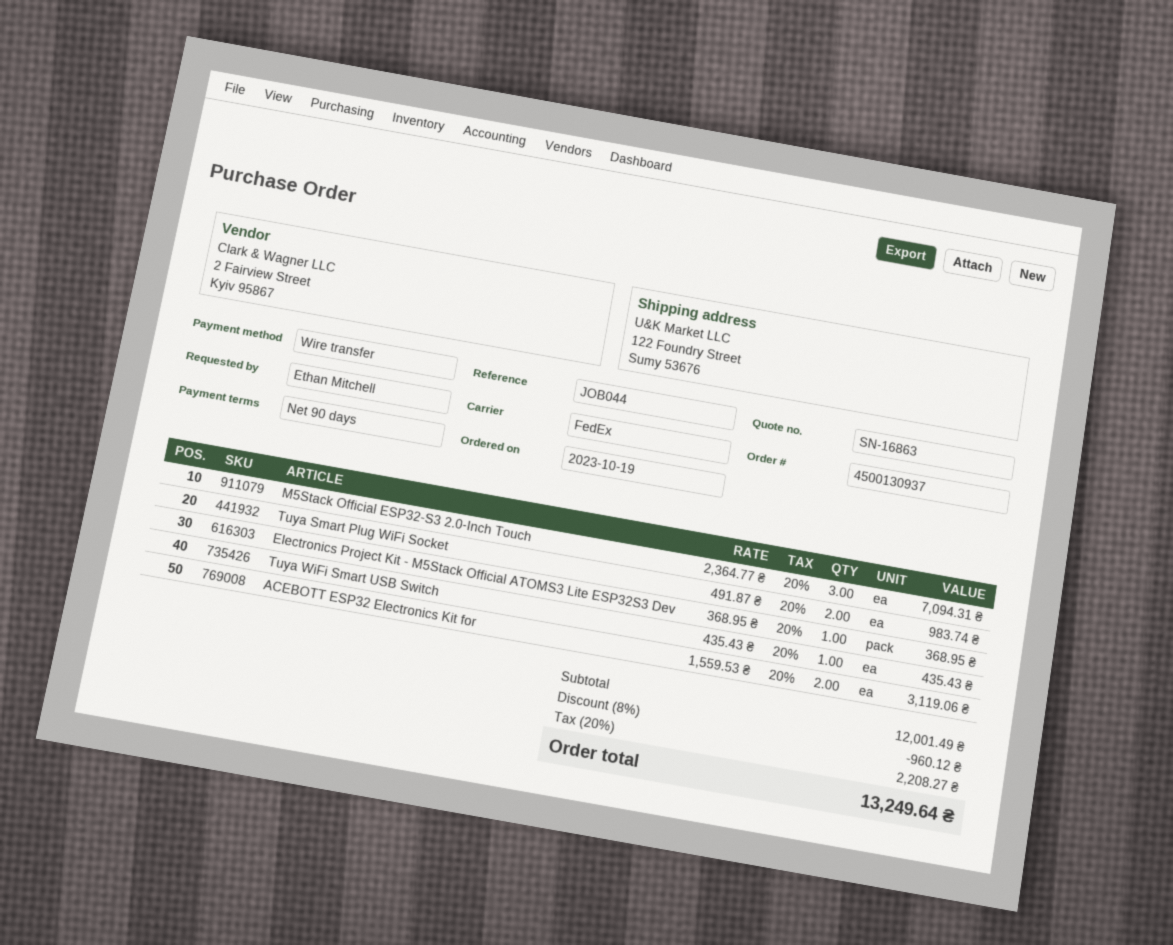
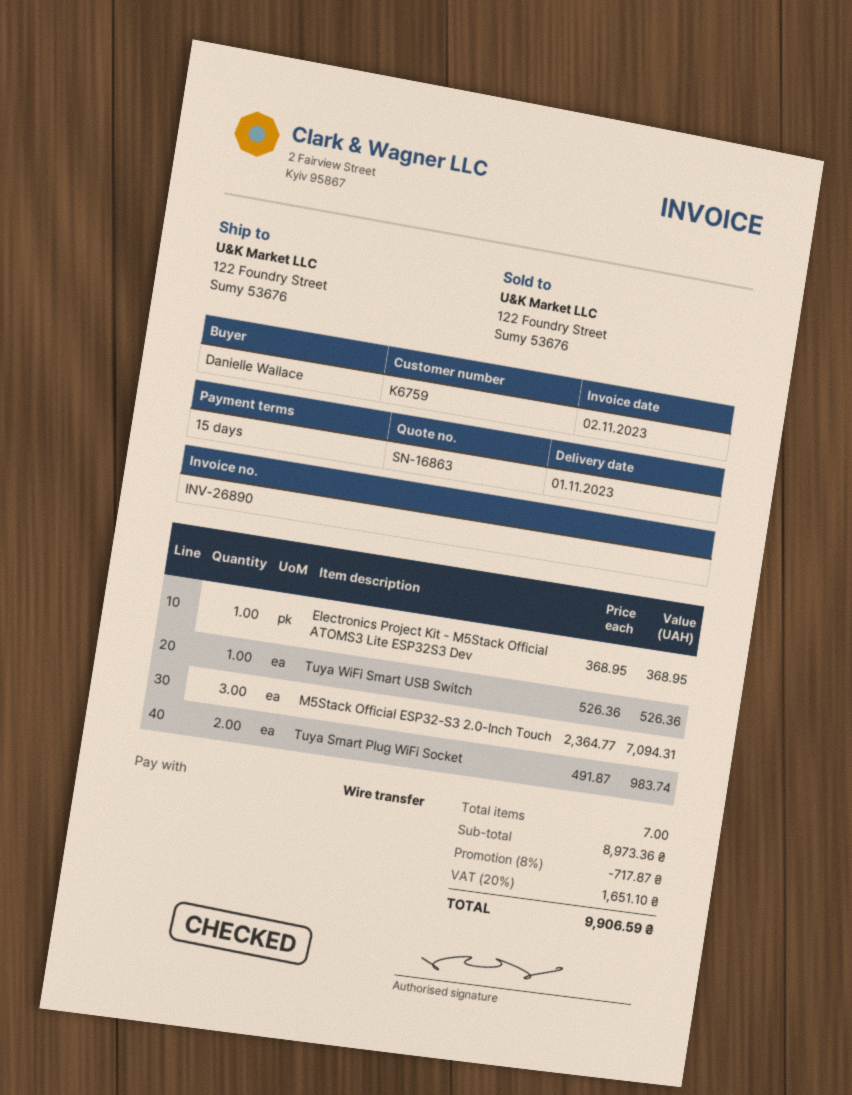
payment terms: 90 days -> 15 days
ordered by: Ethan Mitchell -> Danielle Wallace
Tuya WiFi Smart USB Switch: 1 x 435.43 = 435.43 -> 1 x 526.36 = 526.36
ACEBOTT ESP32 Electronics Kit for: 2 x 1559.53 = 3119.06 -> none
subtotal: 12001.49 -> 8973.36
discount: 8% = 960.12 -> 8% = 717.87
tax: 20% = 2208.27 -> 20% = 1651.10
total: 13249.64 -> 9906.59

